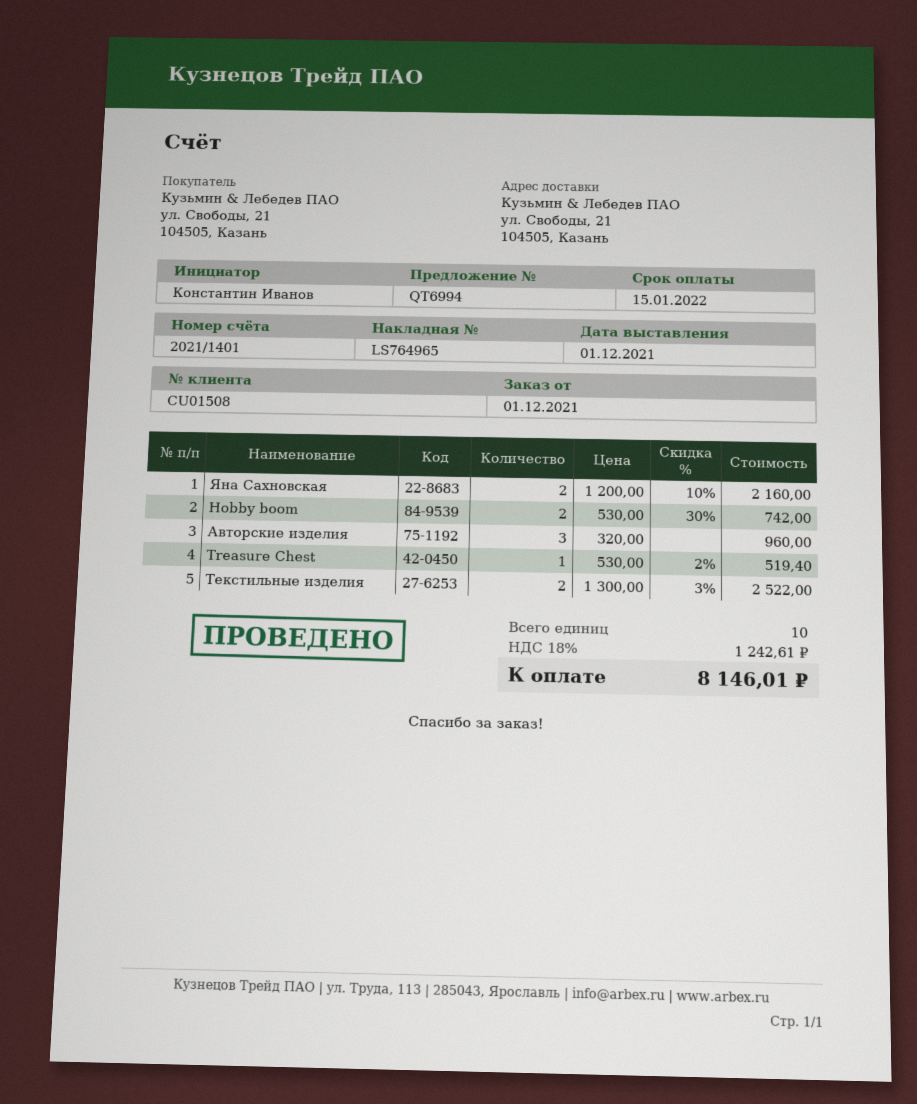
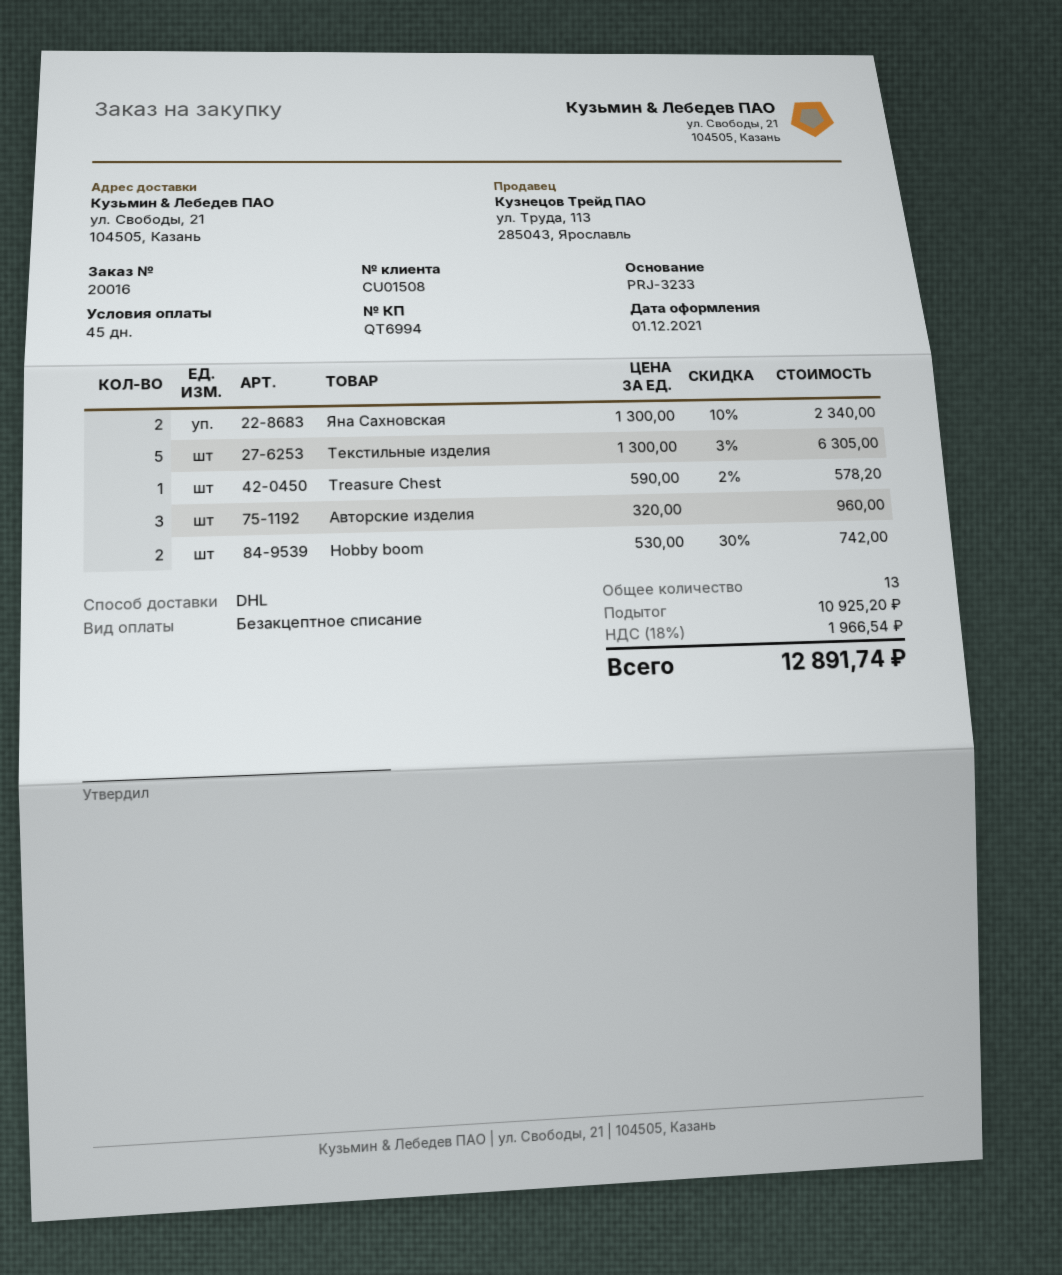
Яна Сахновская: 2 x 1200.00 - 10% = 2160.00 -> 2 x 1300.00 - 10% = 2340.00
Treasure Chest: 1 x 530.00 - 2% = 519.40 -> 1 x 590.00 - 2% = 578.20
Текстильные изделия: 2 x 1300.00 - 3% = 2522.00 -> 5 x 1300.00 - 3% = 6305.00
total quantity: 10 -> 13
tax: 18% = 1242.61 -> 18% = 1966.54
total: 8146.01 -> 12891.74

